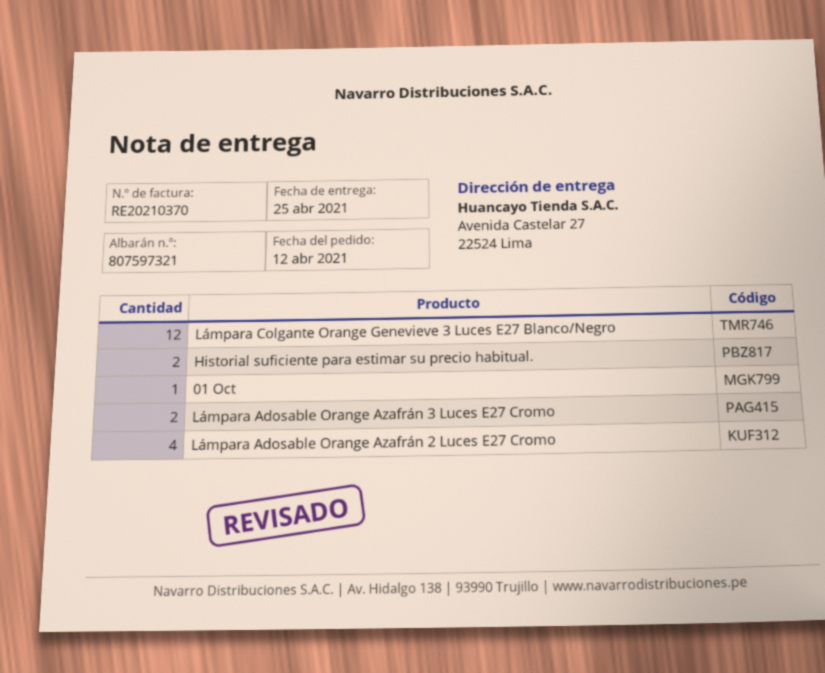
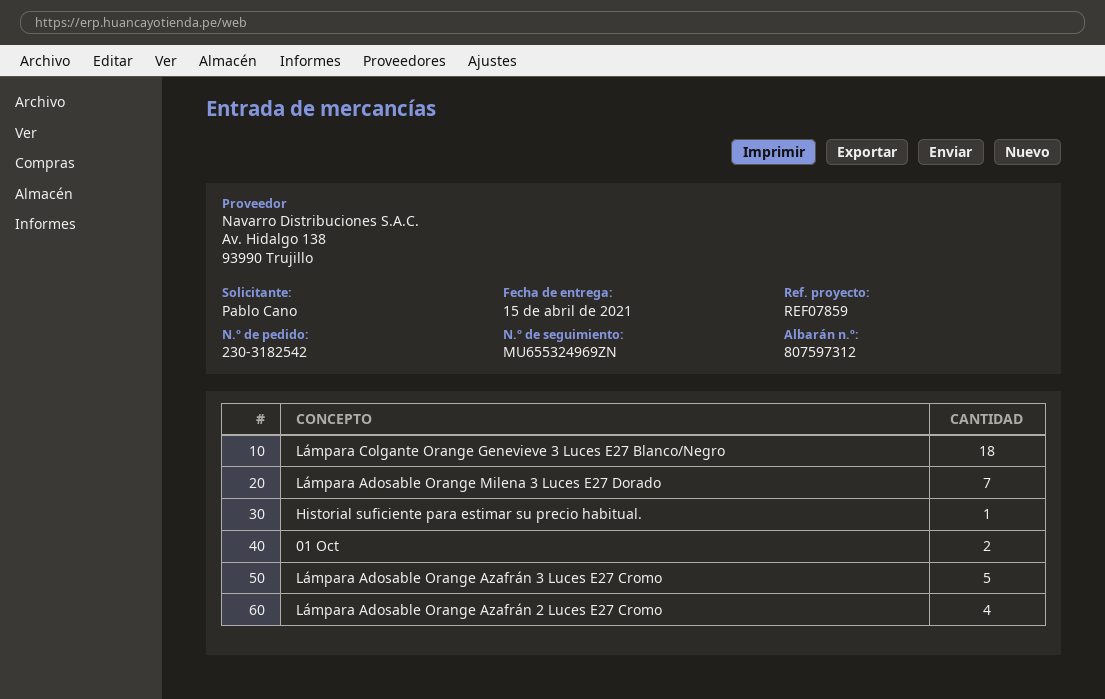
delivery note number: 807597321 -> 807597312
delivery date: 2021-04-25 -> 2021-04-15
Lámpara Colgante Orange Genevieve 3 Luces E27 Blanco/Negro: 12 -> 18
Historial suficiente para estimar su precio habitual.: 2 -> 1
01 Oct: 1 -> 2
Lámpara Adosable Orange Azafrán 3 Luces E27 Cromo: 2 -> 5
Lámpara Adosable Orange Milena 3 Luces E27 Dorado: none -> 7

